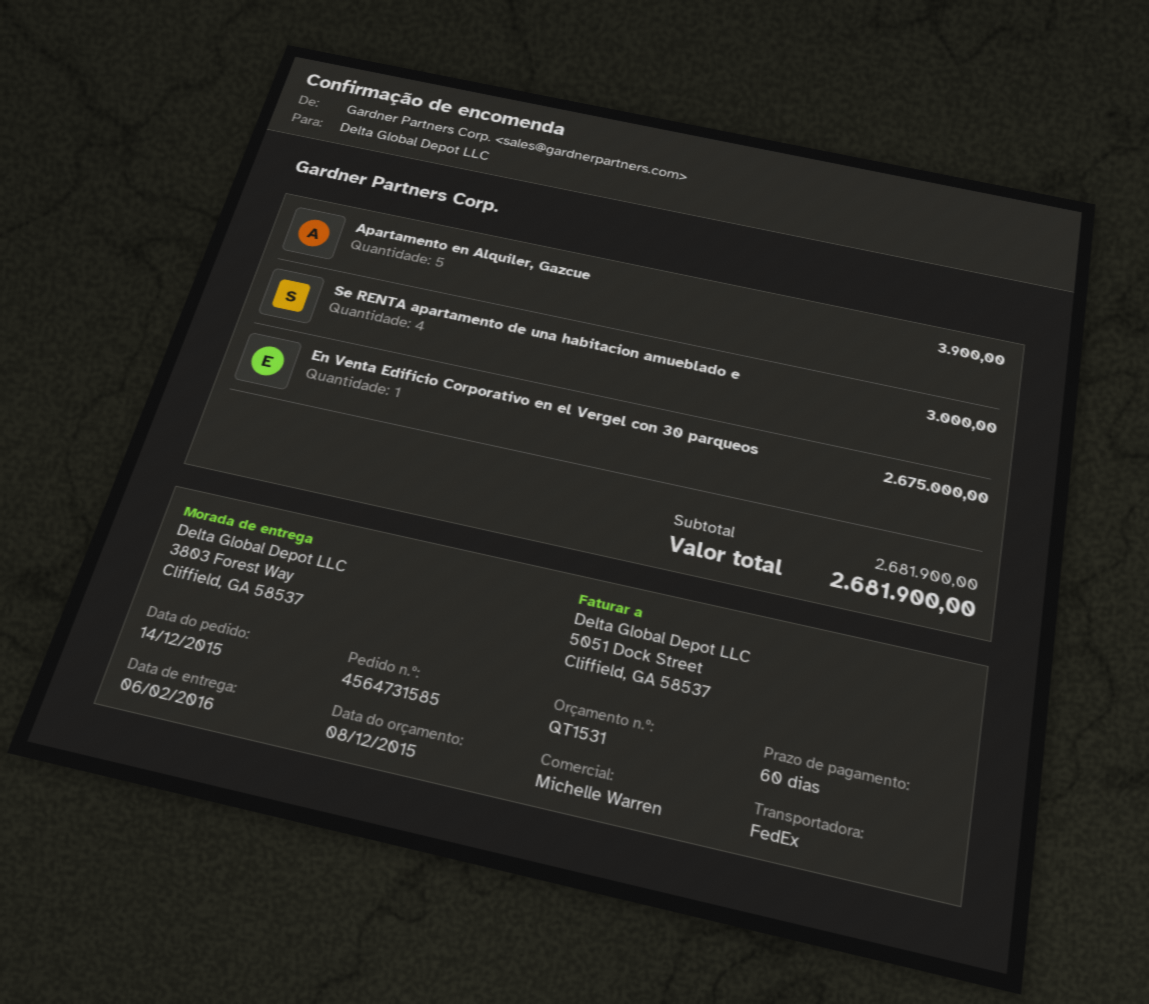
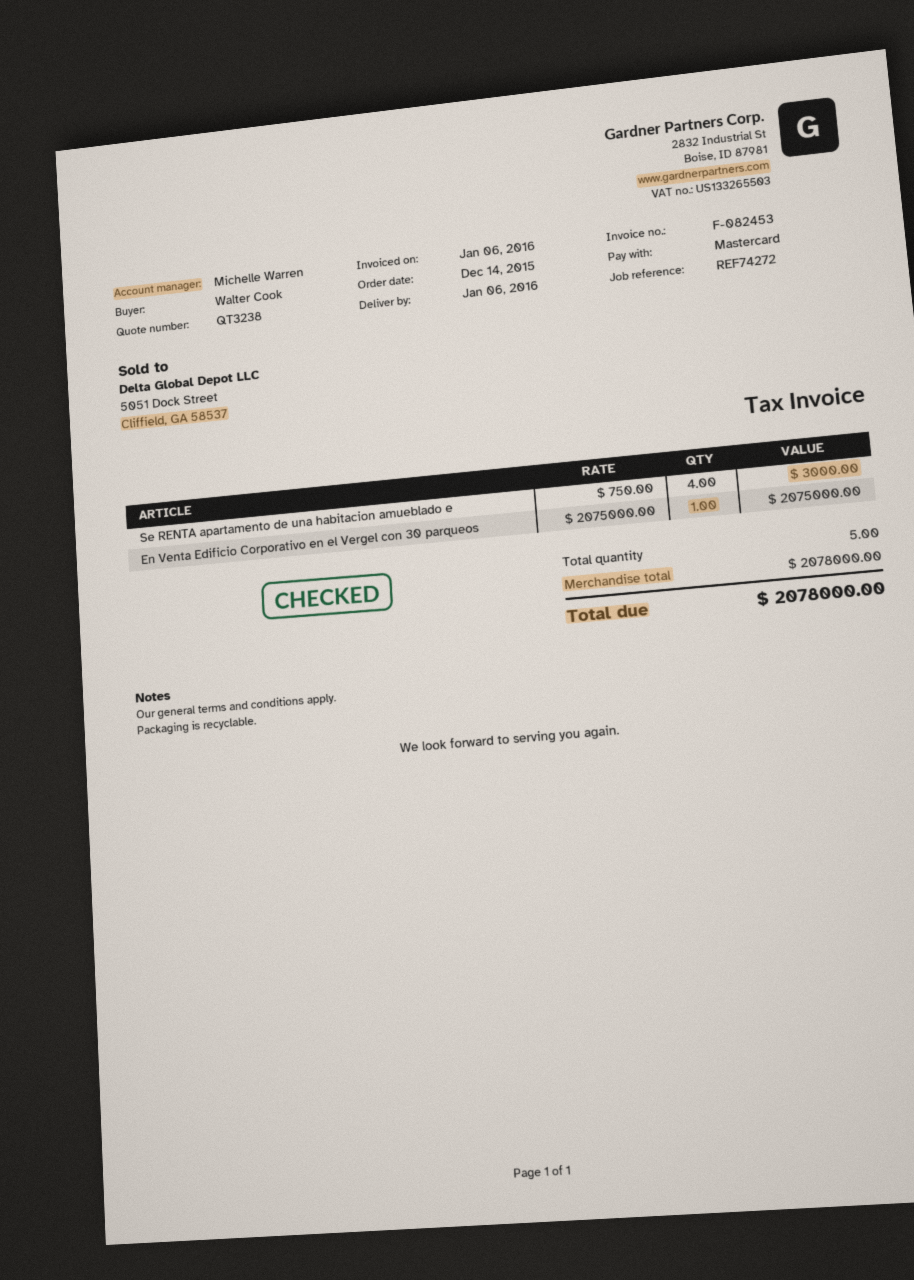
quote number: QT1531 -> QT3238
delivery date: 2016-02-06 -> 2016-01-06
Apartamento en Alquiler, Gazcue: 5 for 3900.00 -> none
En Venta Edificio Corporativo en el Vergel con 30 parqueos: 1 for 2675000.00 -> 1 for 2075000.00
subtotal: 2681900.00 -> 2078000.00
total: 2681900.00 -> 2078000.00

